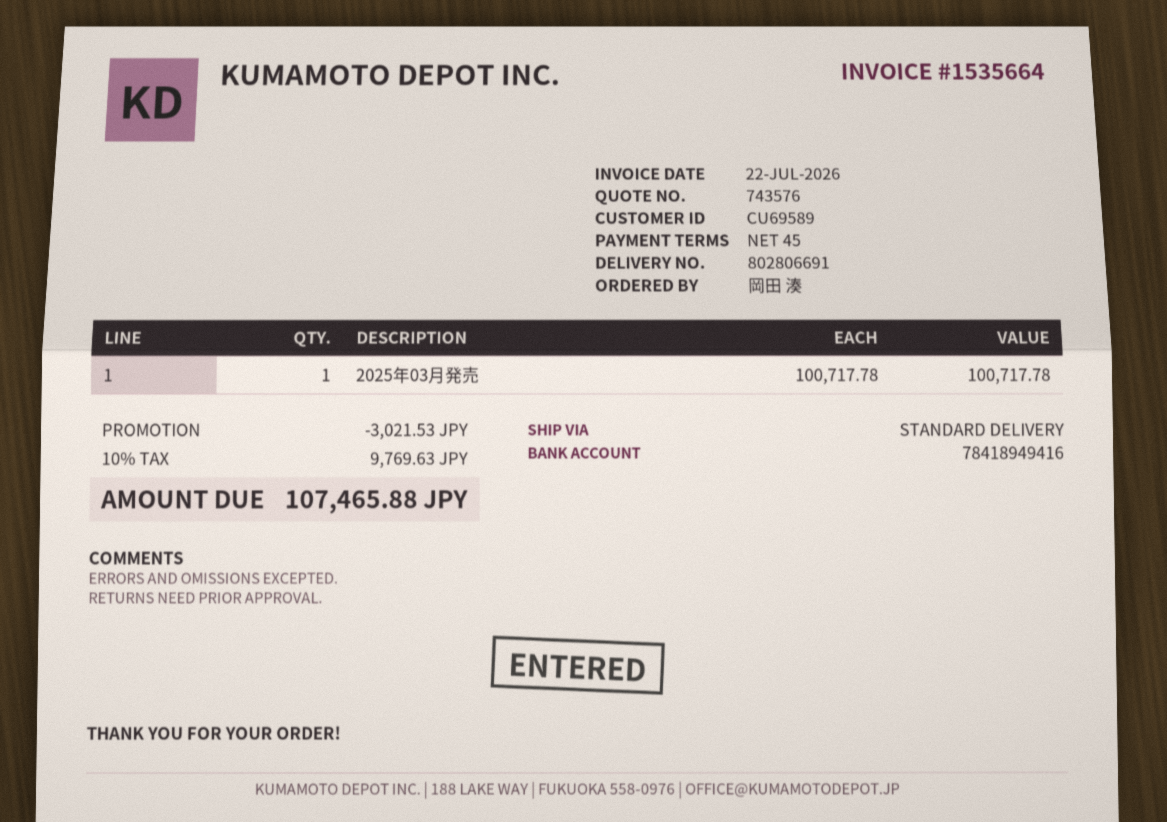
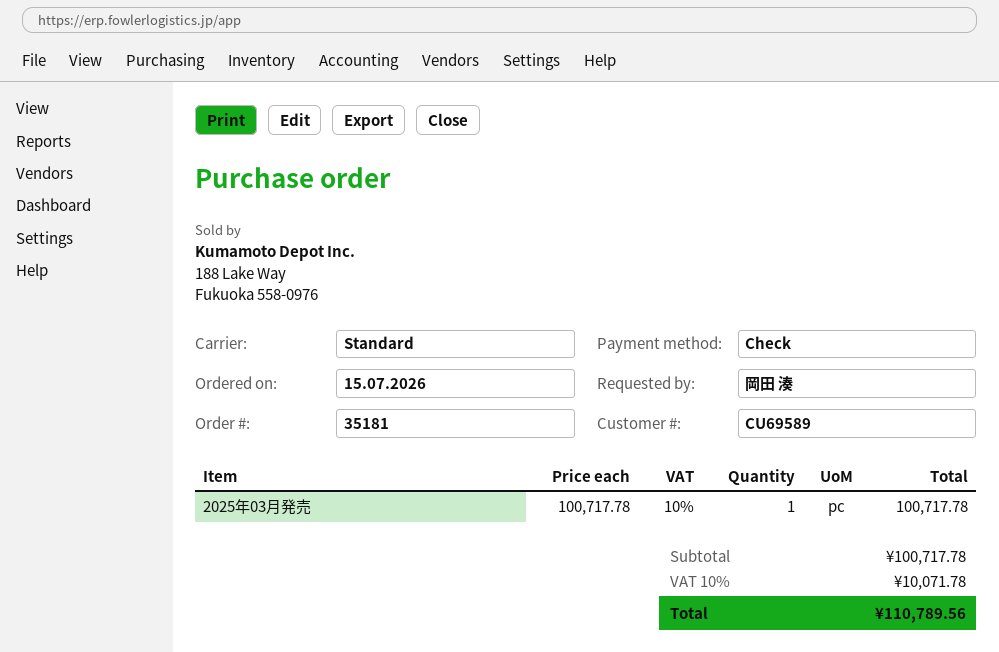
discount: 3021.53 -> none
tax: 10% = 9769.63 -> 10% = 10071.78
total: 107465.88 -> 110789.56

